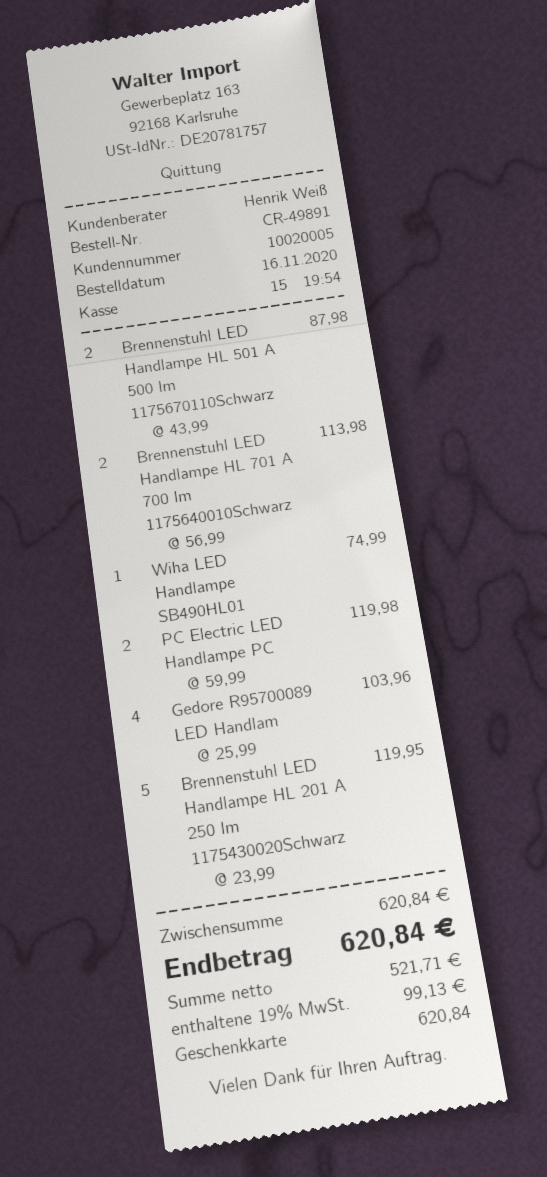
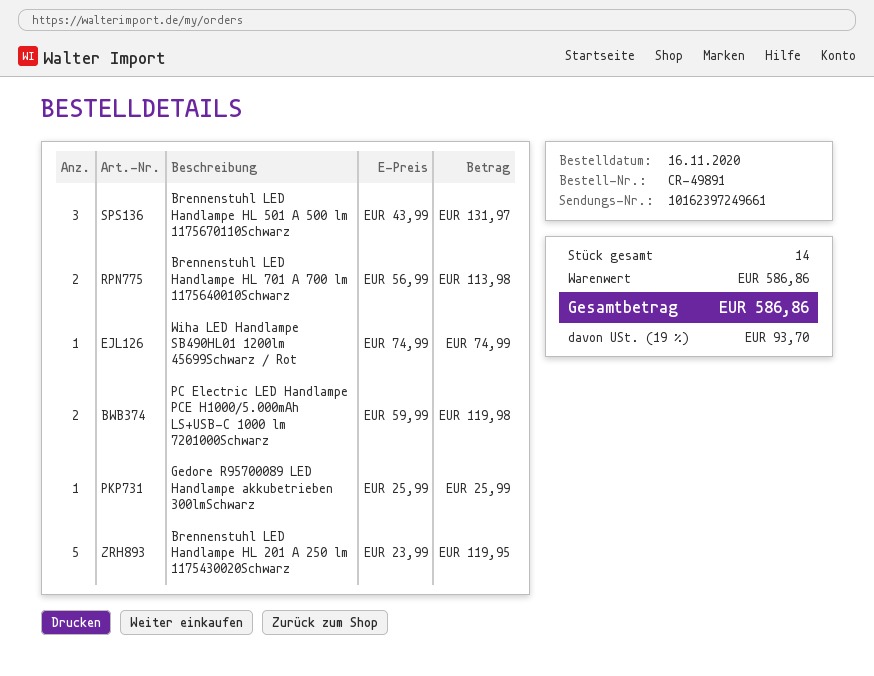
Brennenstuhl LED Handlampe HL 501 A 500 lm 1175670110Schwarz: 2 x 43.99 = 87.98 -> 3 x 43.99 = 131.97
Gedore R95700089 LED Handlam: 4 x 25.99 = 103.96 -> 1 x 25.99 = 25.99
subtotal: 620.84 -> 586.86
tax: 19% = 99.13 -> 19% = 93.70
total: 620.84 -> 586.86

